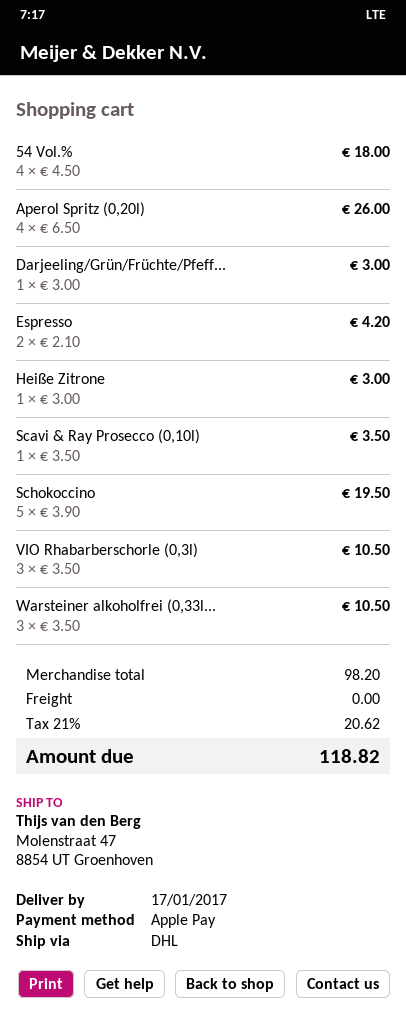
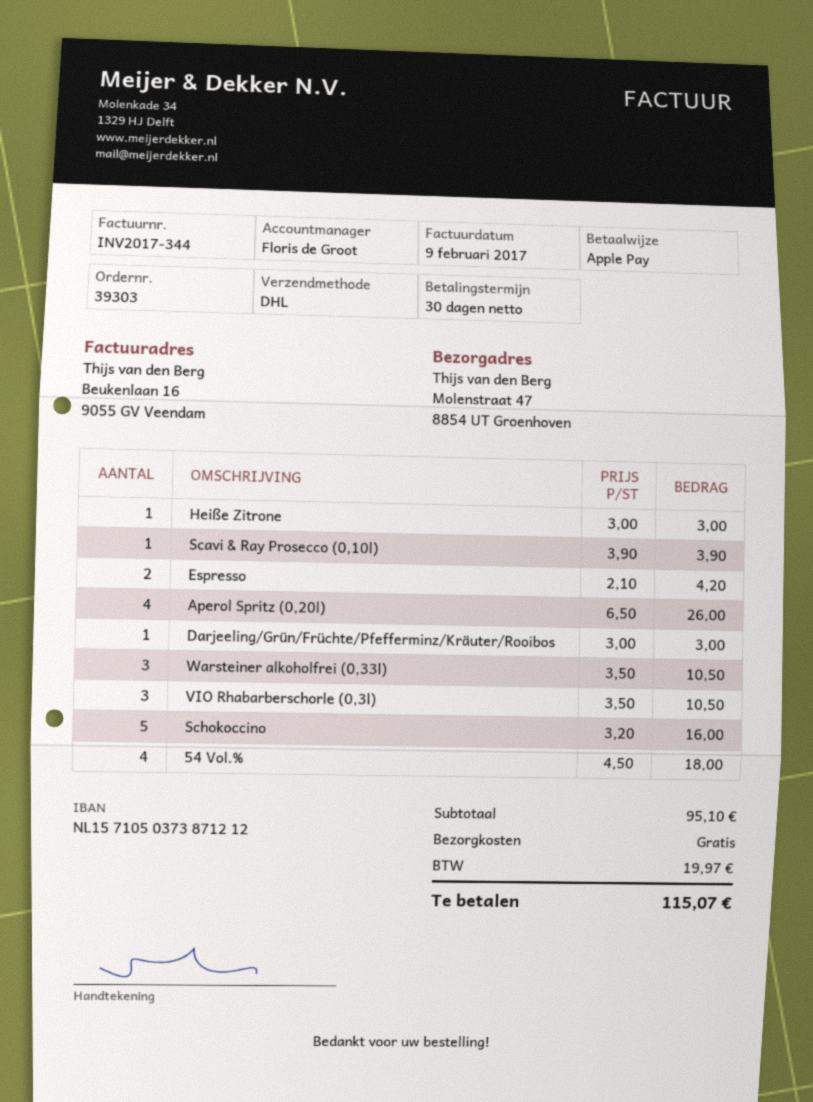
Scavi & Ray Prosecco (0,10l): 1 x 3.50 = 3.50 -> 1 x 3.90 = 3.90
Schokoccino: 5 x 3.90 = 19.50 -> 5 x 3.20 = 16.00
subtotal: 98.20 -> 95.10
tax: 20.62 -> 19.97
total: 118.82 -> 115.07

